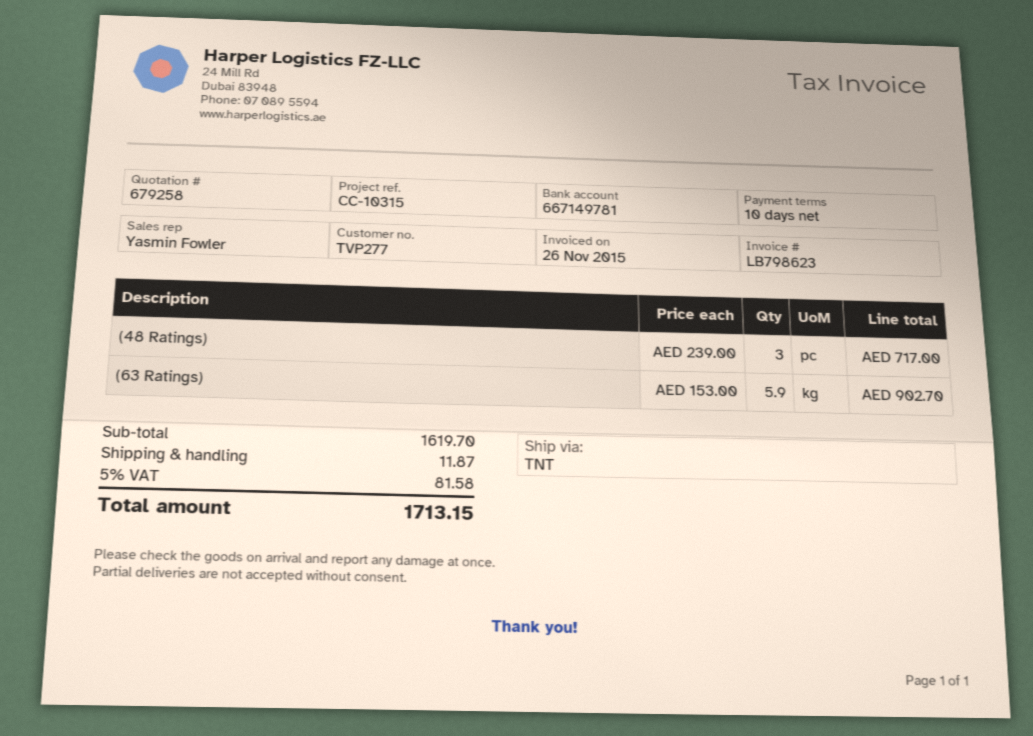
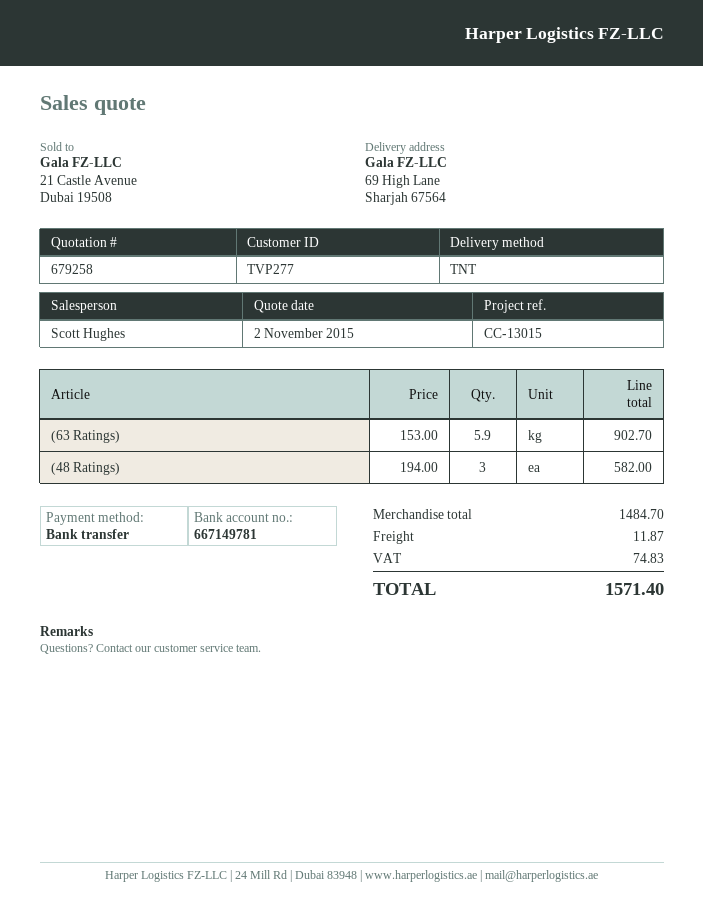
reference: CC-10315 -> CC-13015
sales rep: Yasmin Fowler -> Scott Hughes
(48 Ratings): 3 x 239.00 = 717.00 -> 3 x 194.00 = 582.00
subtotal: 1619.70 -> 1484.70
tax: 81.58 -> 74.83
total: 1713.15 -> 1571.40

